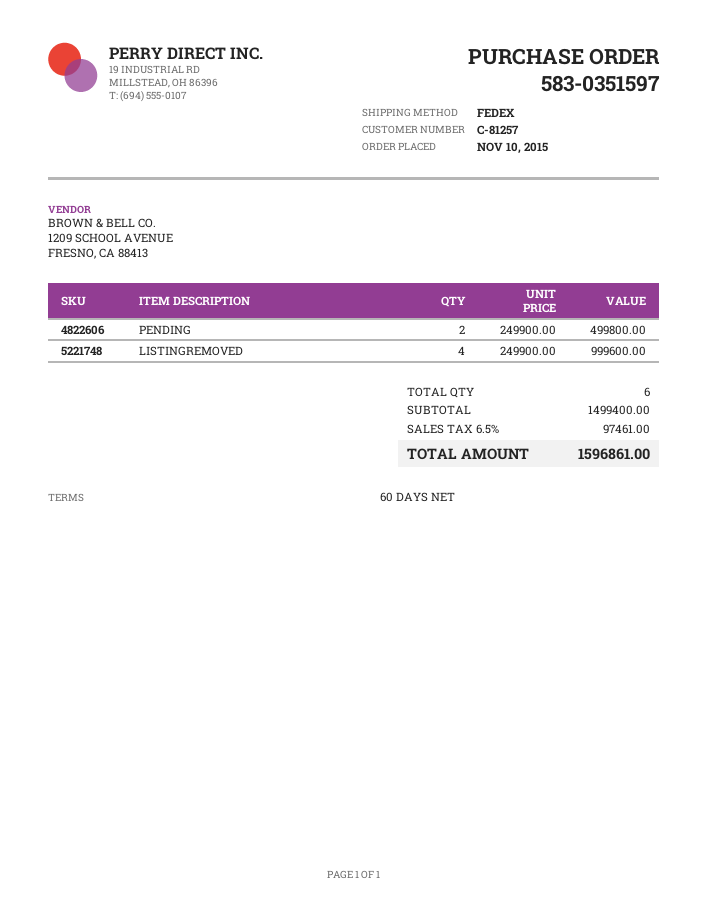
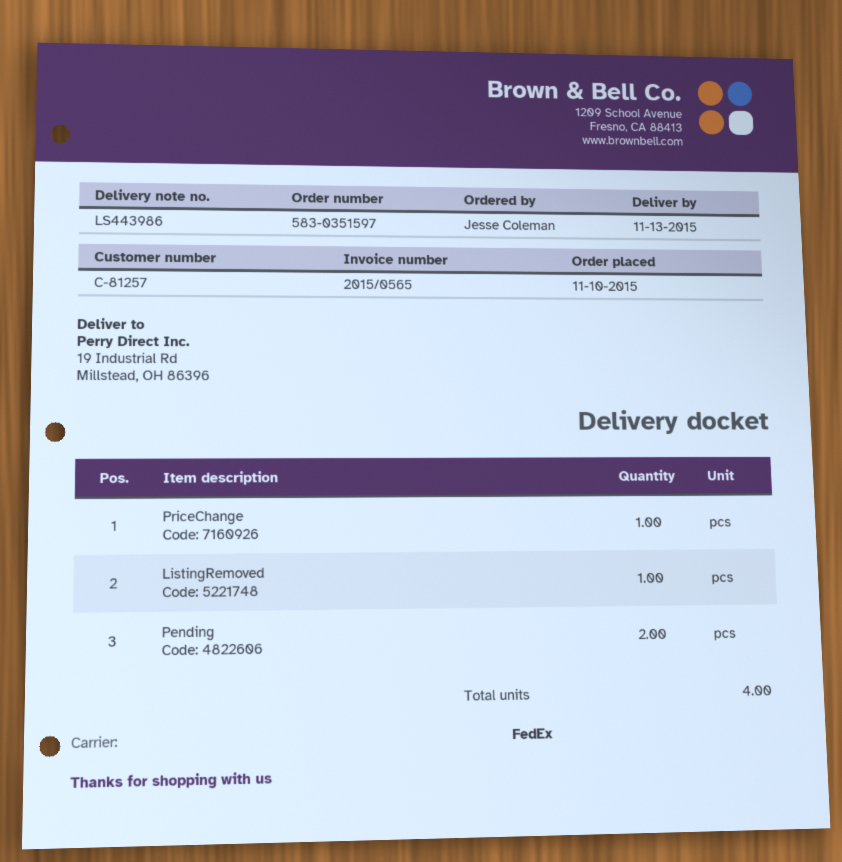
LISTINGREMOVED: 4 -> 1
PriceChange: none -> 1
total quantity: 6 -> 4

